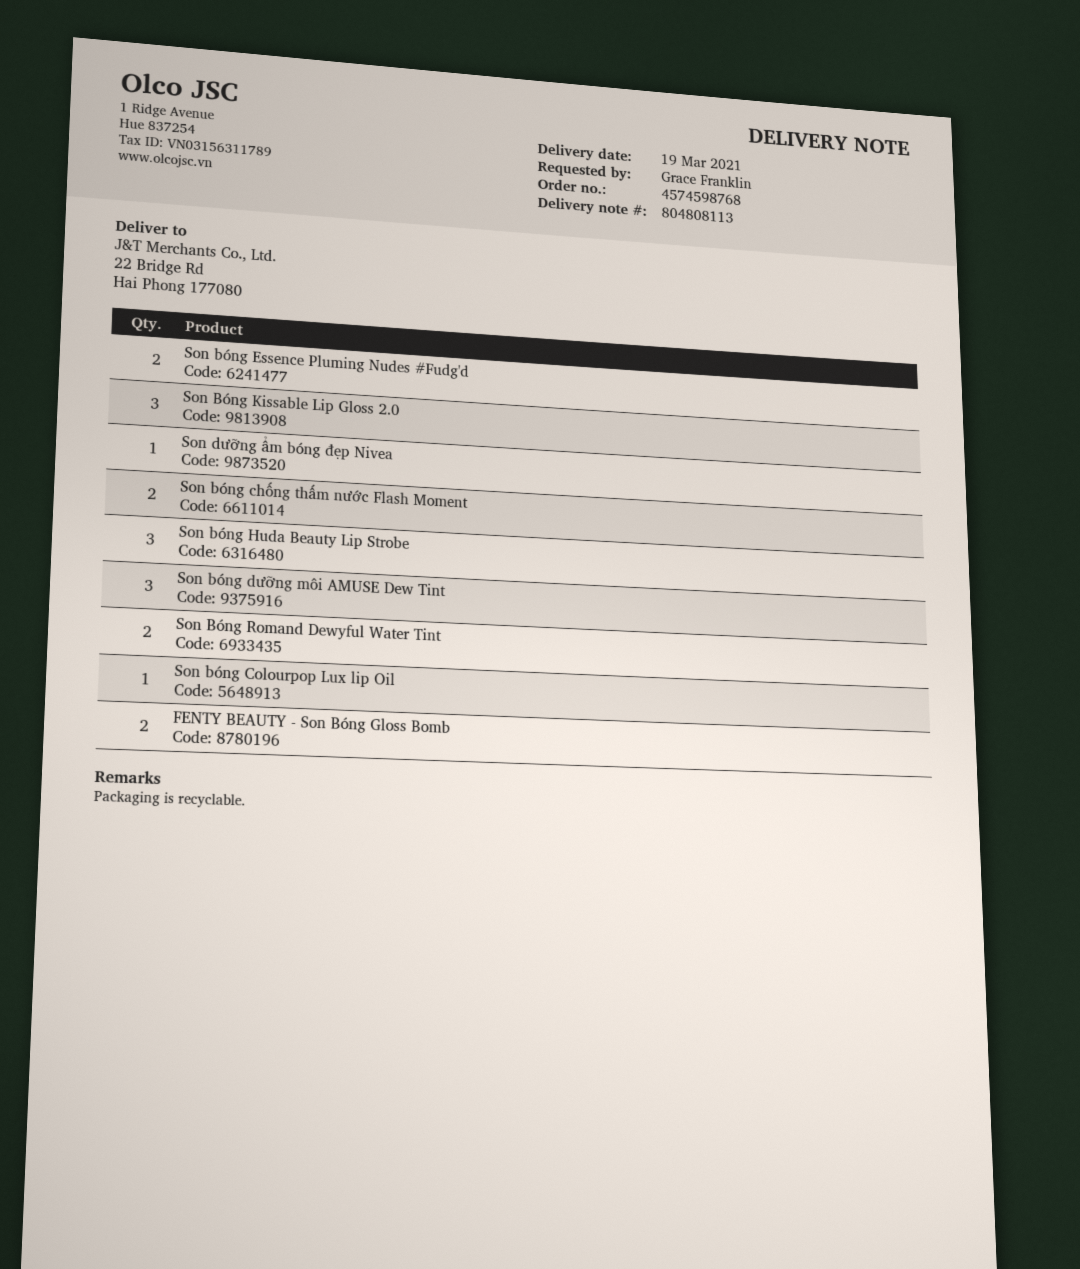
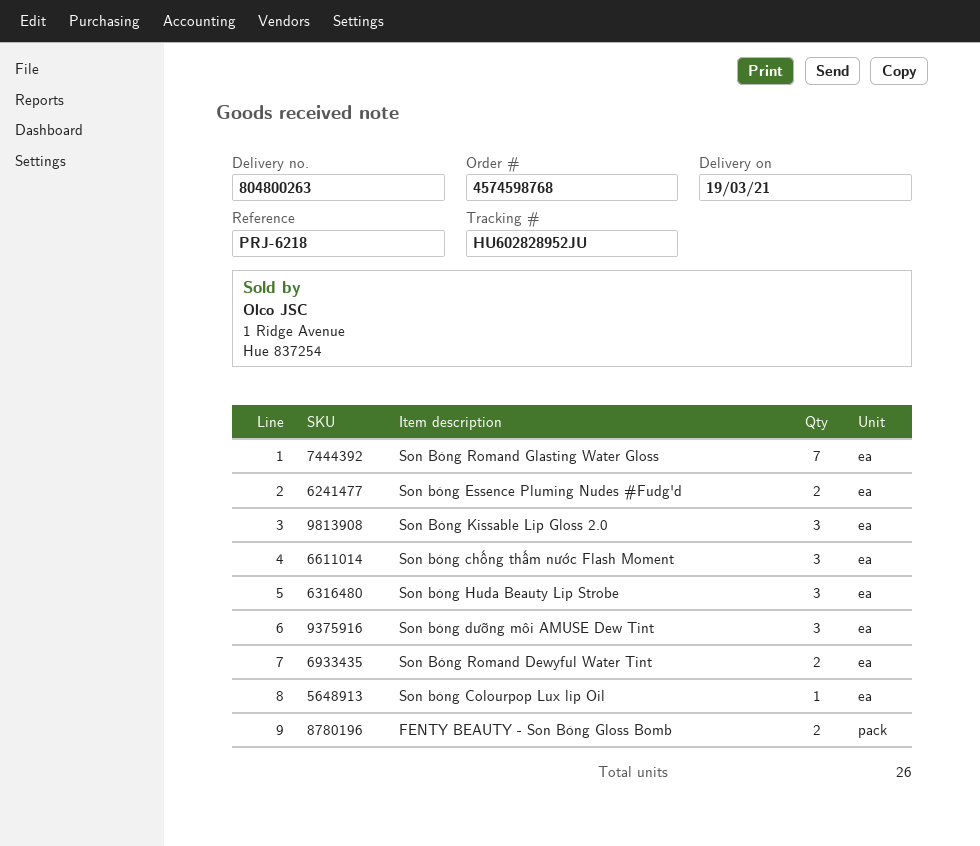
delivery note number: 804808113 -> 804800263
Son dưỡng ẩm bóng đẹp Nivea: 1 -> none
Son bóng chống thấm nước Flash Moment: 2 -> 3
Son Bóng Romand Glasting Water Gloss: none -> 7

